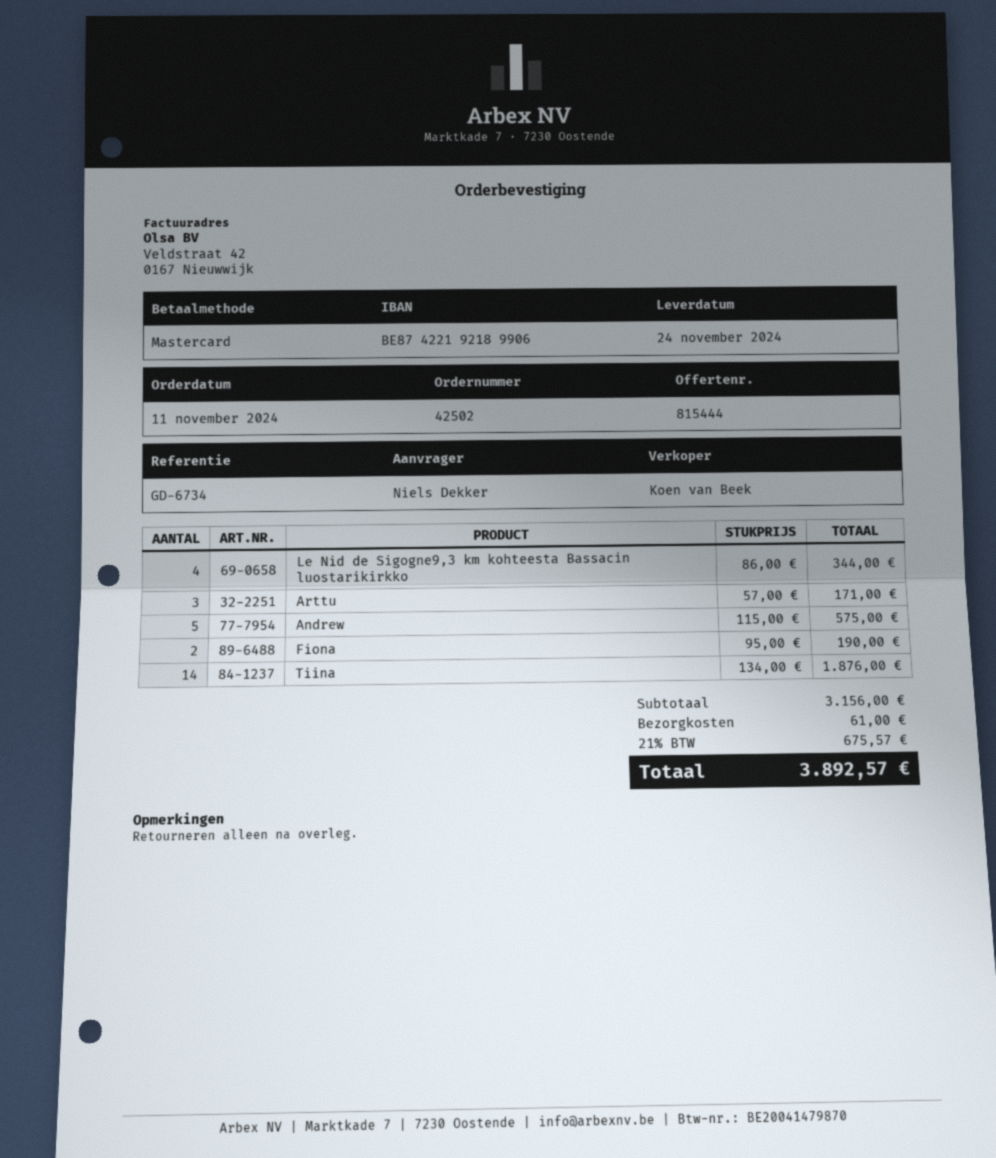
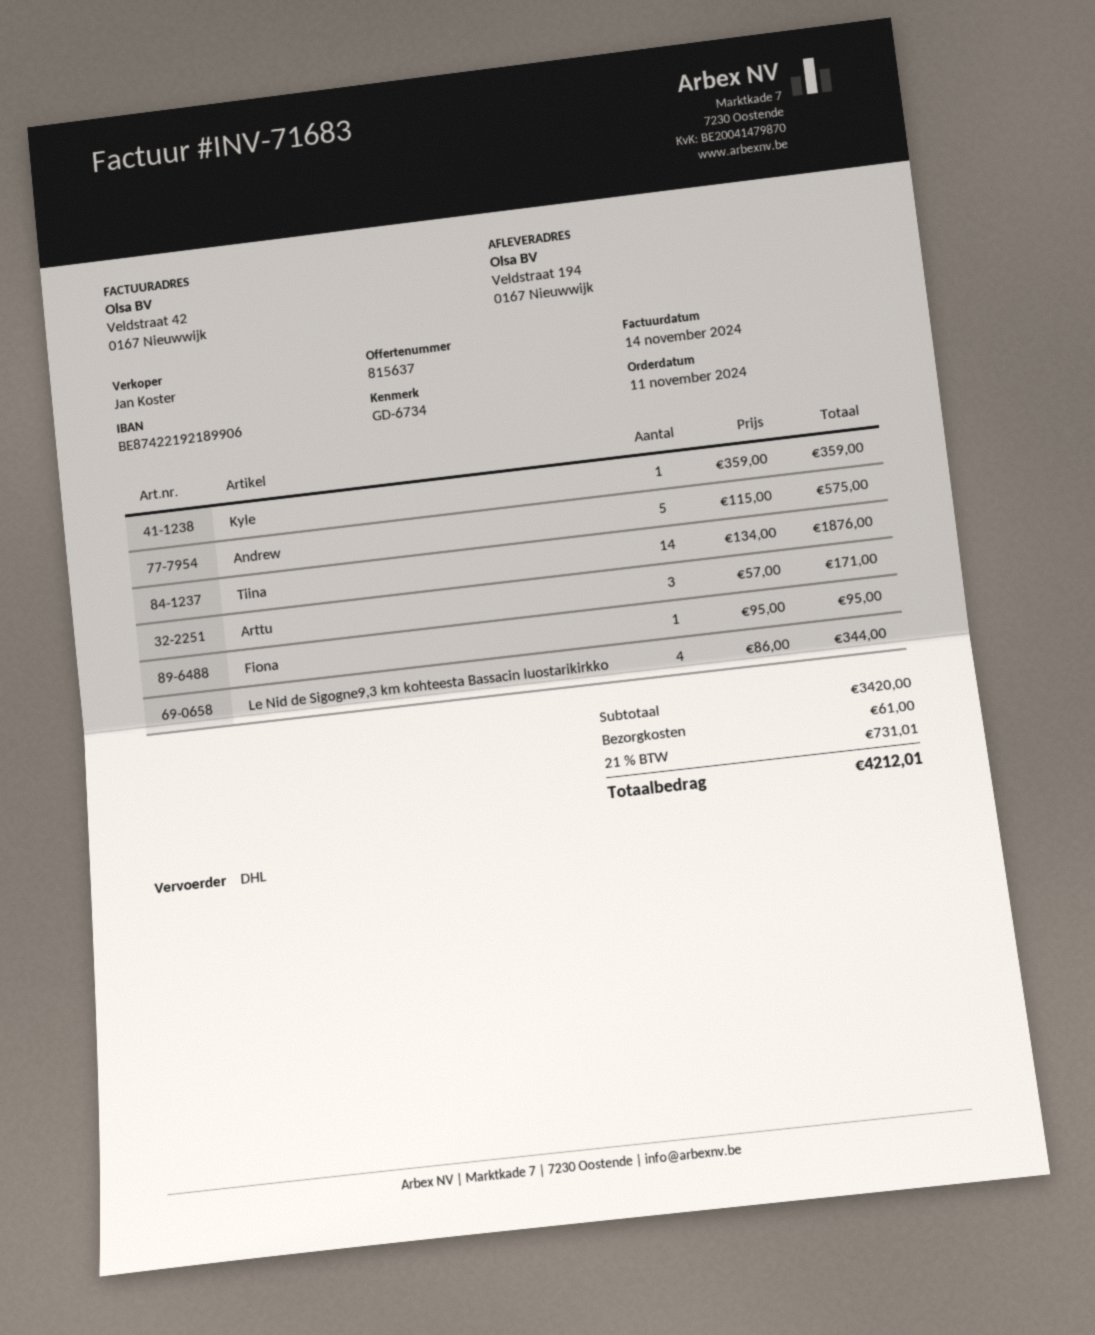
quote number: 815444 -> 815637
sales rep: Koen van Beek -> Jan Koster
Fiona: 2 x 95.00 = 190.00 -> 1 x 95.00 = 95.00
Kyle: none -> 1 x 359.00 = 359.00
subtotal: 3156.00 -> 3420.00
tax: 21% = 675.57 -> 21% = 731.01
total: 3892.57 -> 4212.01

